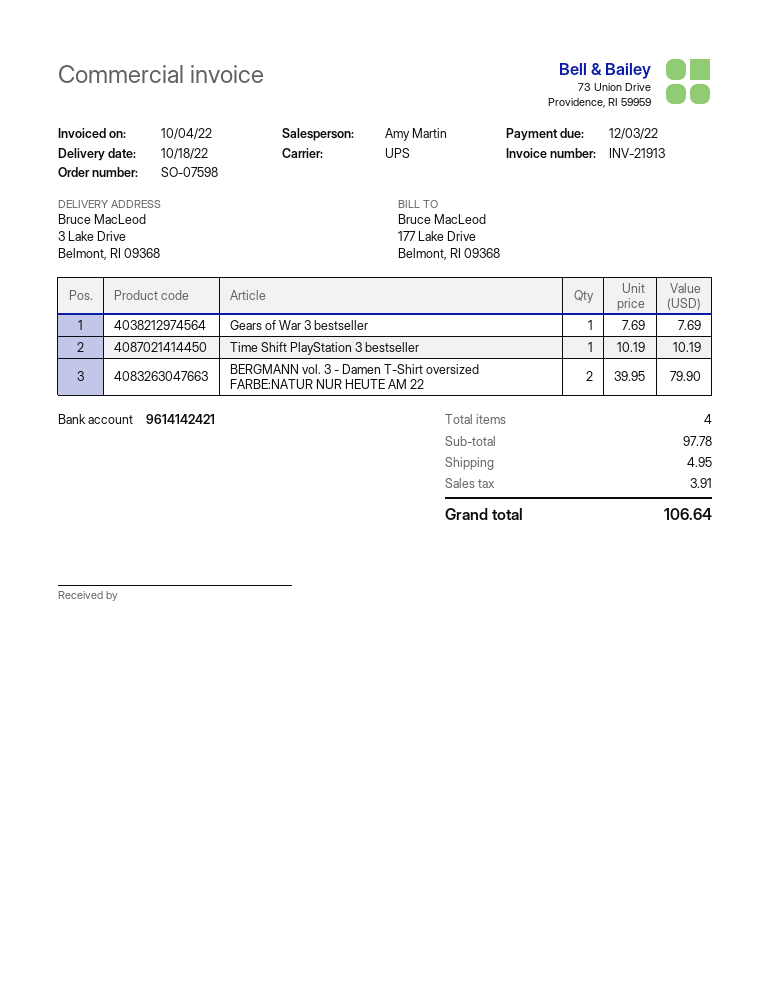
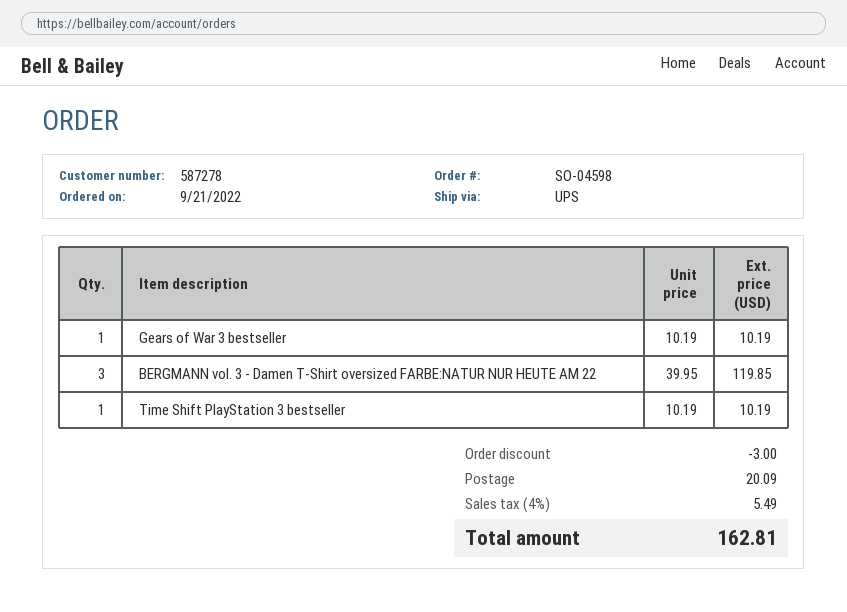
order number: SO-07598 -> SO-04598
Gears of War 3 bestseller: 1 x 7.69 = 7.69 -> 1 x 10.19 = 10.19
BERGMANN vol. 3 - Damen T-Shirt oversized FARBE:NATUR NUR HEUTE AM 22: 2 x 39.95 = 79.90 -> 3 x 39.95 = 119.85
discount: none -> 3.00
shipping: 4.95 -> 20.09
tax: 3.91 -> 5.49
total: 106.64 -> 162.81

